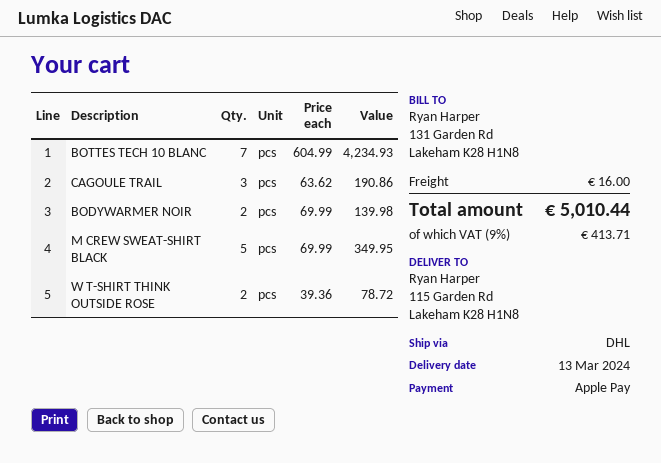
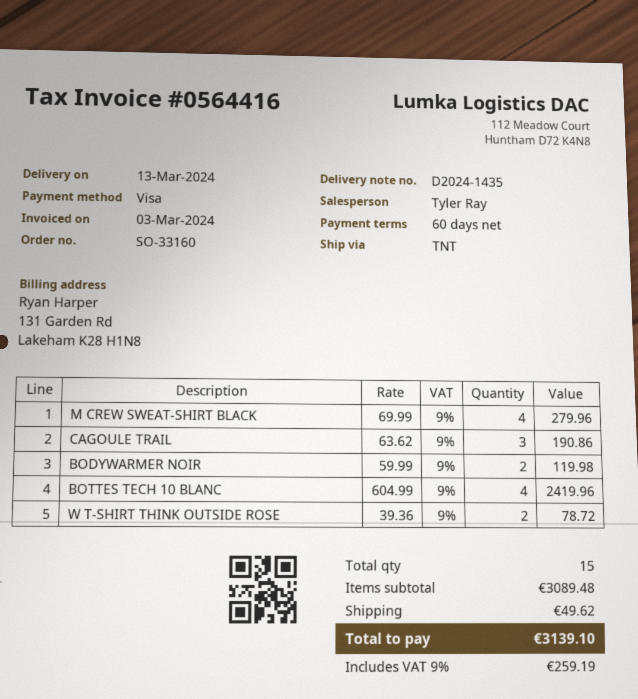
payment method: Apple Pay -> Visa
shipping method: DHL -> TNT
BOTTES TECH 10 BLANC: 7 x 604.99 = 4234.93 -> 4 x 604.99 = 2419.96
BODYWARMER NOIR: 2 x 69.99 = 139.98 -> 2 x 59.99 = 119.98
M CREW SWEAT-SHIRT BLACK: 5 x 69.99 = 349.95 -> 4 x 69.99 = 279.96
shipping: 16.00 -> 49.62
tax: 9% = 413.71 -> 9% = 259.19
total: 5010.44 -> 3139.10

